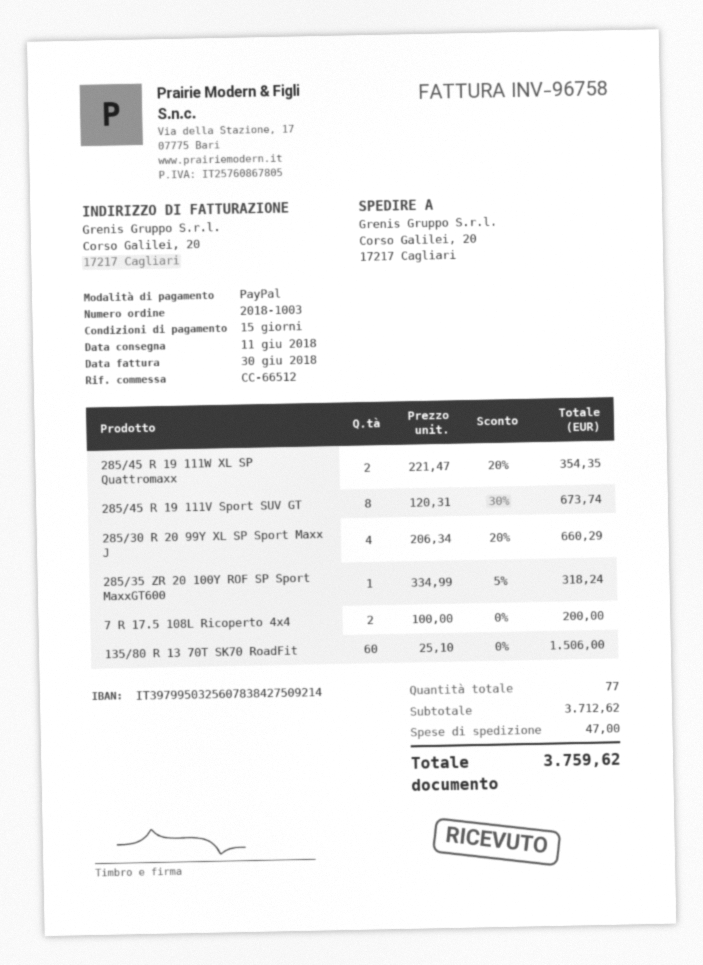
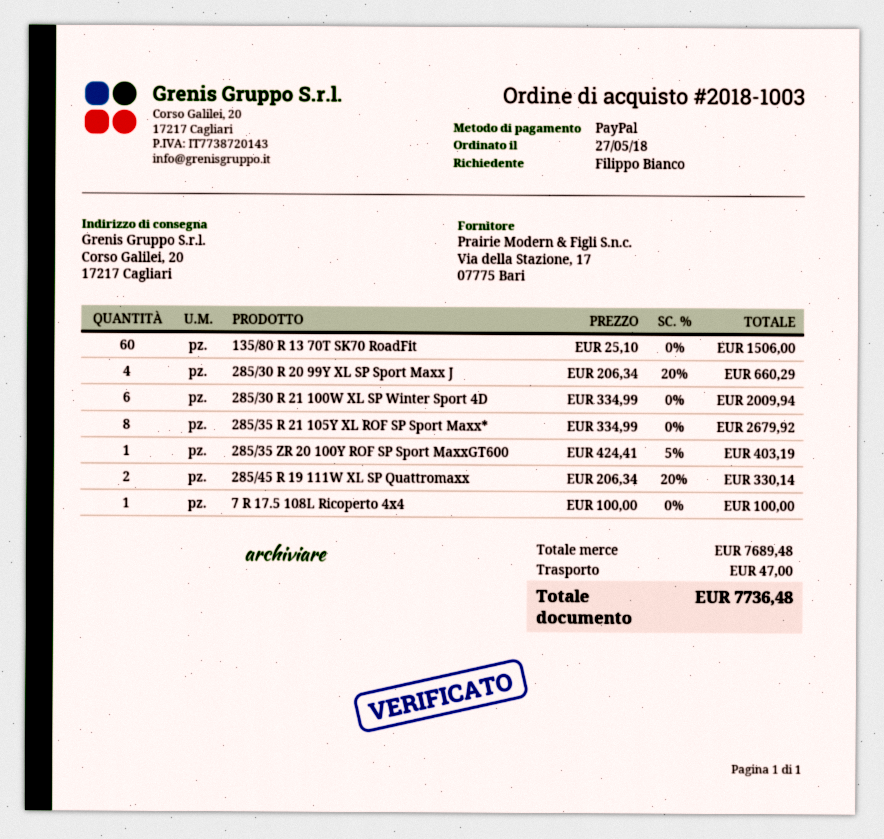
285/45 R 19 111W XL SP Quattromaxx: 2 x 221.47 - 20% = 354.35 -> 2 x 206.34 - 20% = 330.14
285/45 R 19 111V Sport SUV GT: 8 x 120.31 - 30% = 673.74 -> none
285/35 ZR 20 100Y ROF SP Sport MaxxGT600: 1 x 334.99 - 5% = 318.24 -> 1 x 424.41 - 5% = 403.19
7 R 17.5 108L Ricoperto 4x4: 2 x 100.00 = 200.00 -> 1 x 100.00 = 100.00
285/30 R 21 100W XL SP Winter Sport 4D: none -> 6 x 334.99 = 2009.94
285/35 R 21 105Y XL ROF SP Sport Maxx*: none -> 8 x 334.99 = 2679.92
subtotal: 3712.62 -> 7689.48
total: 3759.62 -> 7736.48

